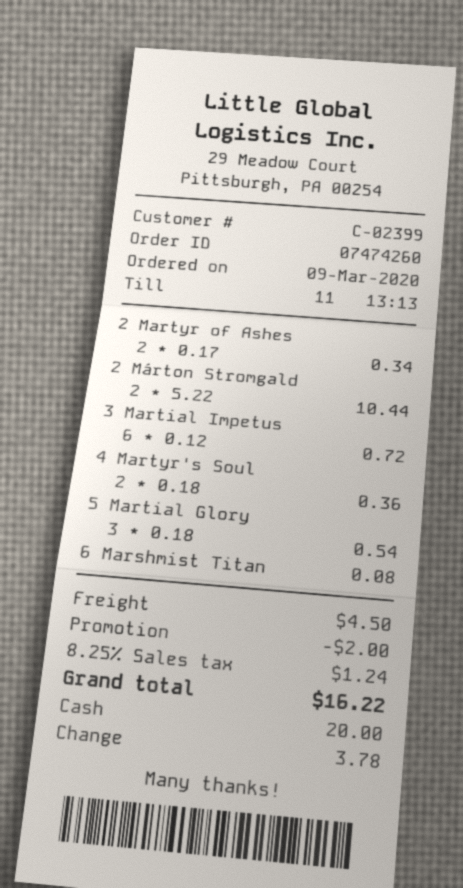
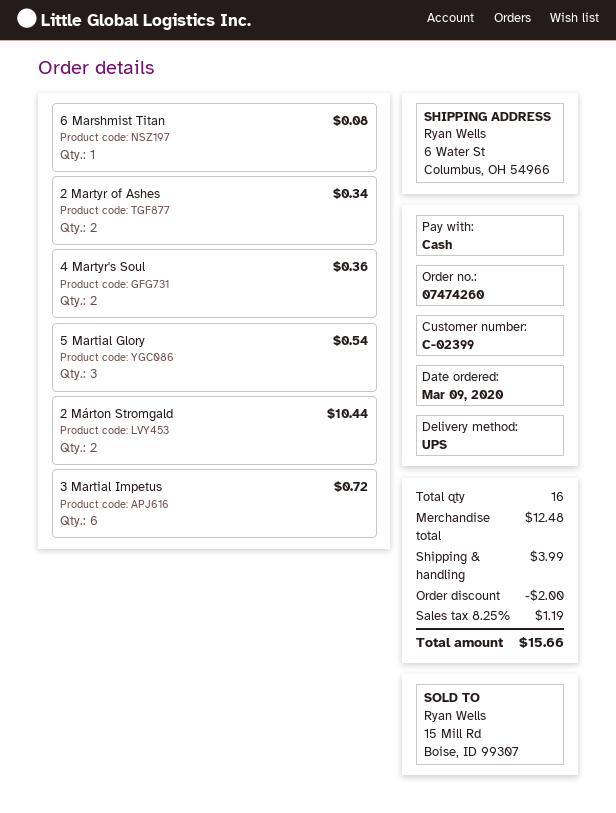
shipping: 4.50 -> 3.99
tax: 8.25% = 1.24 -> 8.25% = 1.19
total: 16.22 -> 15.66

